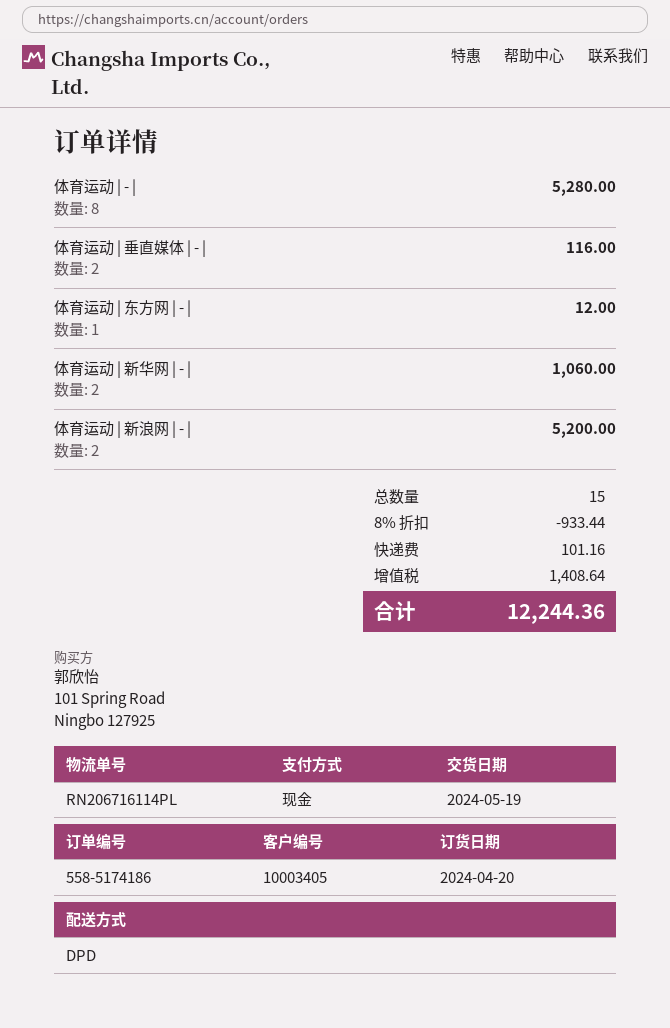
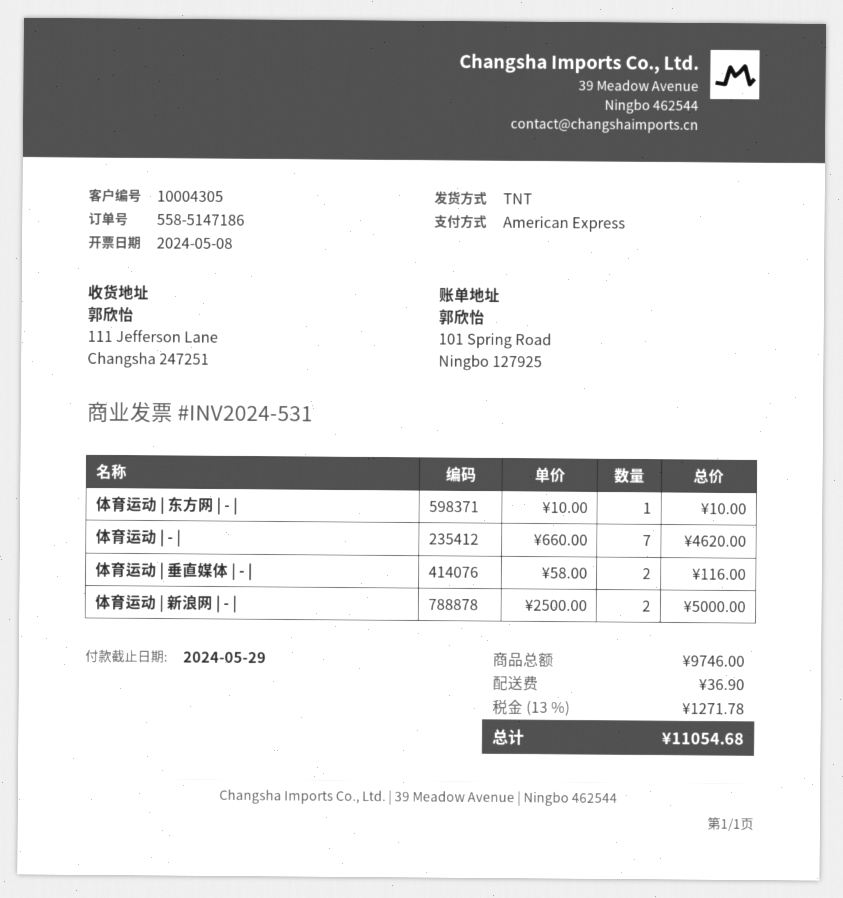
order number: 558-5174186 -> 558-5147186
customer number: 10003405 -> 10004305
payment method: cash -> American Express
shipping method: DPD -> TNT
体育运动 | - |: 8 for 5280.00 -> 7 for 4620.00
体育运动 | 东方网 | - |: 1 for 12.00 -> 1 for 10.00
体育运动 | 新华网 | - |: 2 for 1060.00 -> none
体育运动 | 新浪网 | - |: 2 for 5200.00 -> 2 for 5000.00
discount: 8% = 933.44 -> none
shipping: 101.16 -> 36.90
tax: 1408.64 -> 1271.78
total: 12244.36 -> 11054.68

